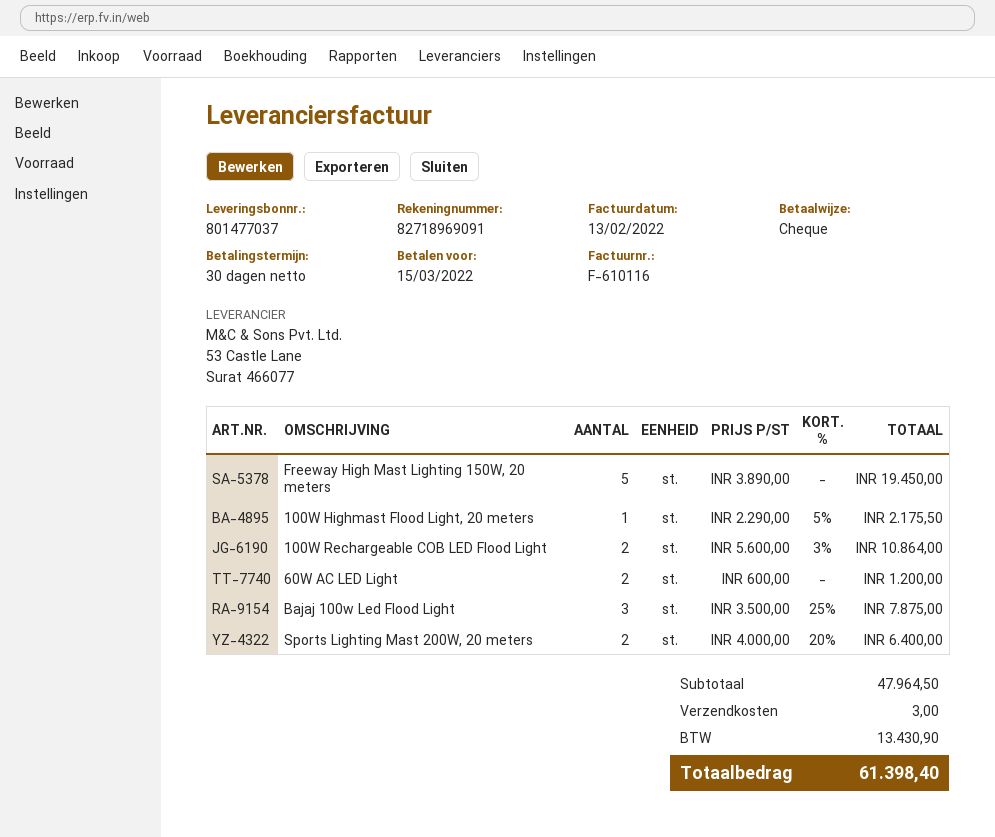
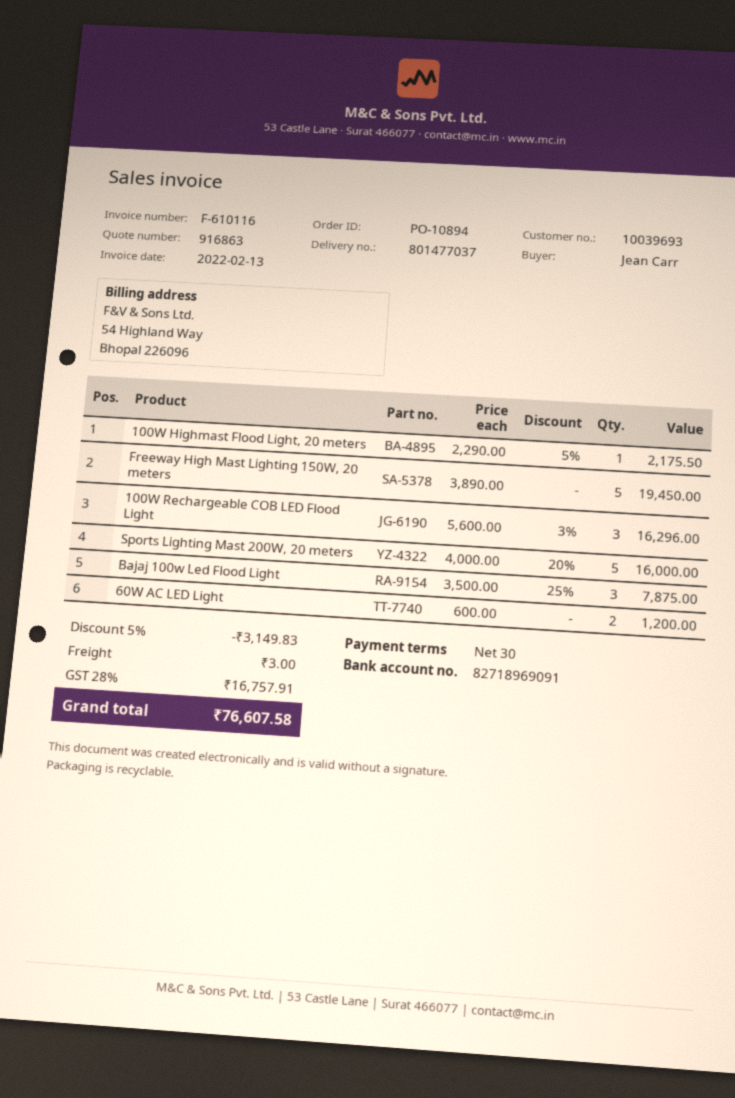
100W Rechargeable COB LED Flood Light: 2 x 5600.00 - 3% = 10864.00 -> 3 x 5600.00 - 3% = 16296.00
Sports Lighting Mast 200W, 20 meters: 2 x 4000.00 - 20% = 6400.00 -> 5 x 4000.00 - 20% = 16000.00
discount: none -> 5% = 3149.83
tax: 13430.90 -> 16757.91
total: 61398.40 -> 76607.58

